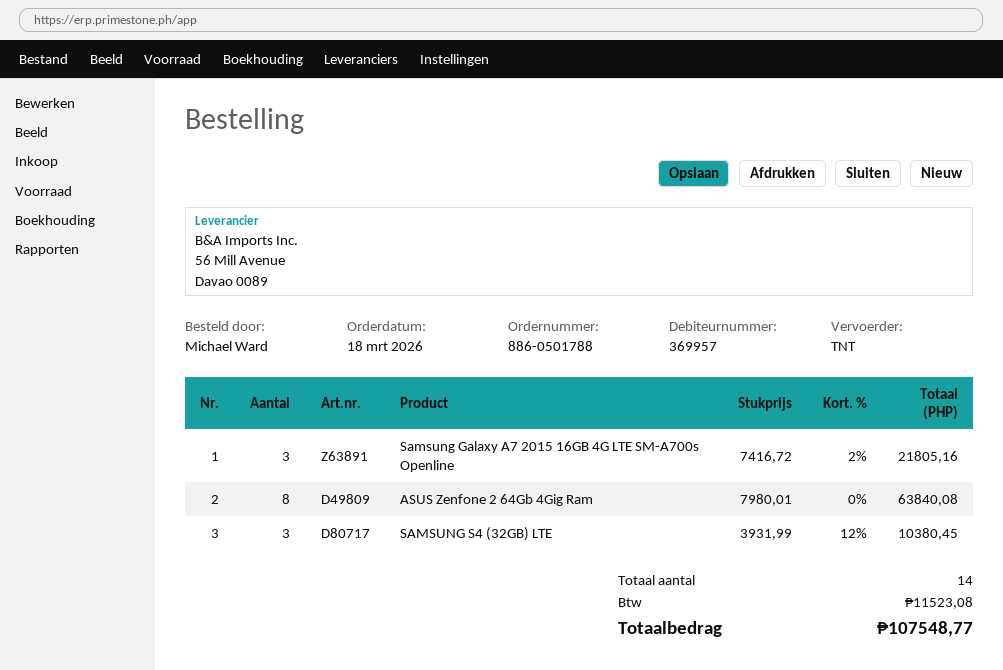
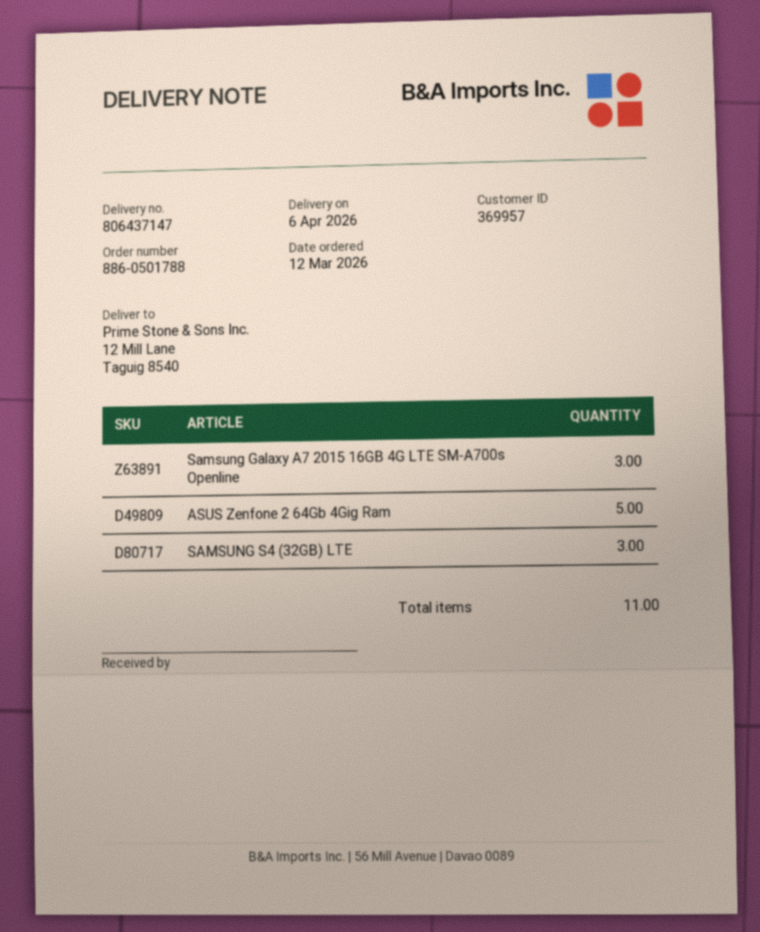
order date: 2026-03-18 -> 2026-03-12
ASUS Zenfone 2 64Gb 4Gig Ram: 8 -> 5
total quantity: 14 -> 11

